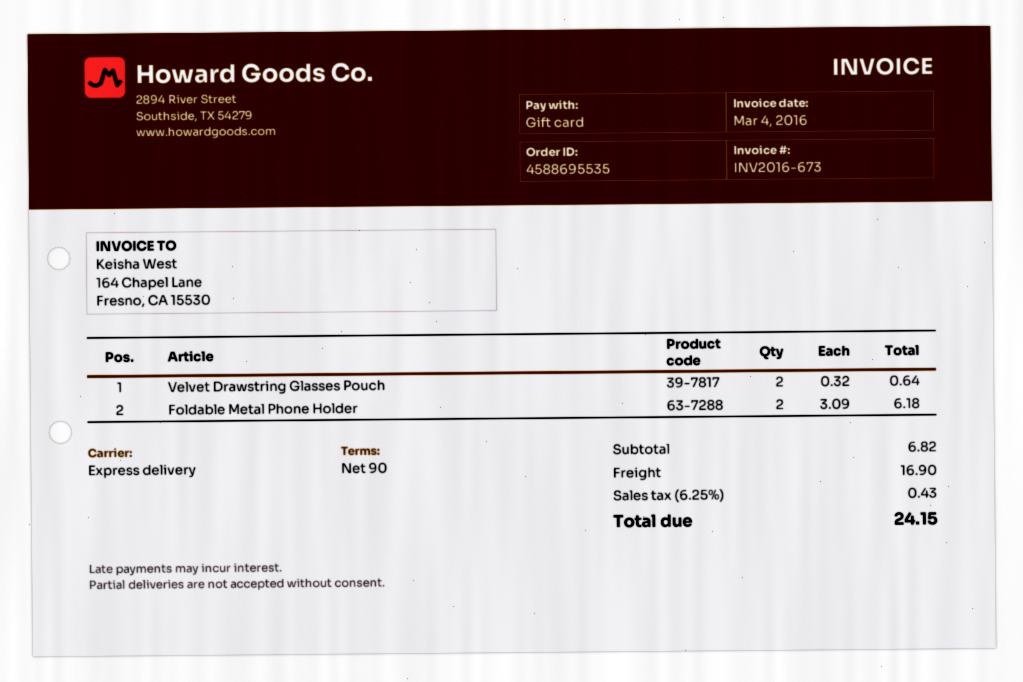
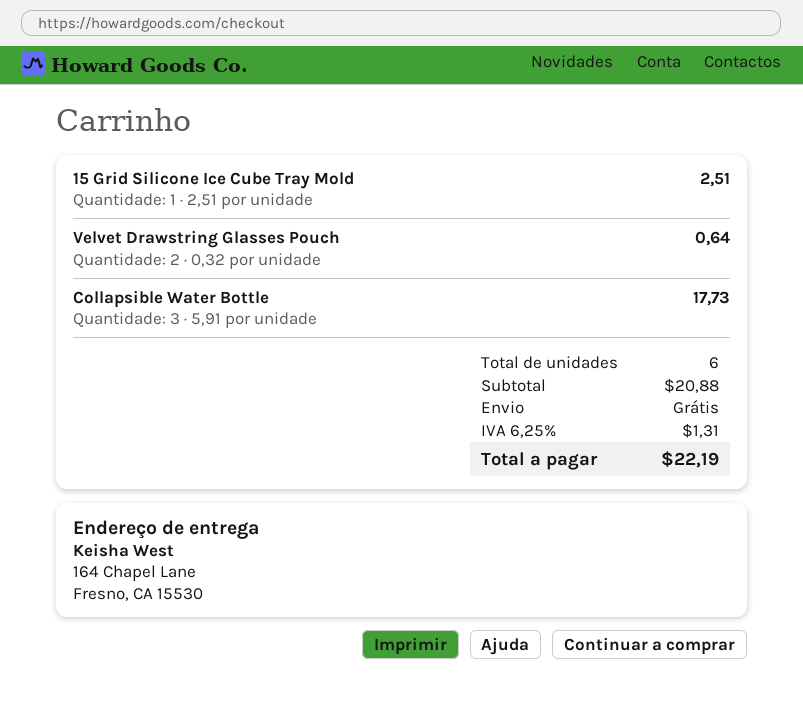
Foldable Metal Phone Holder: 2 x 3.09 = 6.18 -> none
15 Grid Silicone Ice Cube Tray Mold: none -> 1 x 2.51 = 2.51
Collapsible Water Bottle: none -> 3 x 5.91 = 17.73
subtotal: 6.82 -> 20.88
shipping: 16.90 -> 0.00
tax: 6.25% = 0.43 -> 6.25% = 1.31
total: 24.15 -> 22.19

